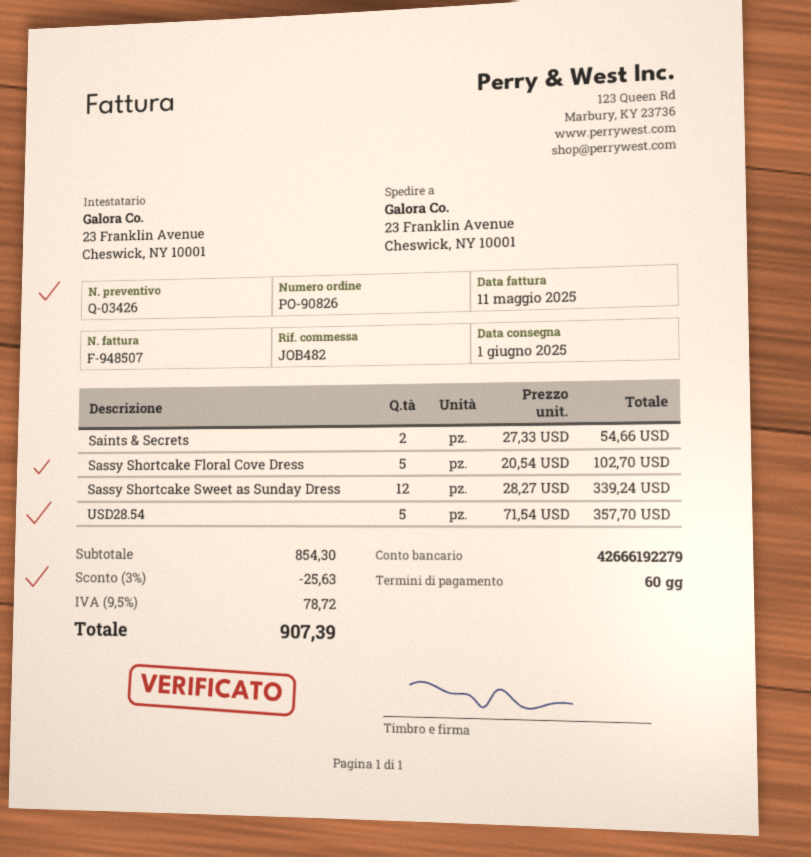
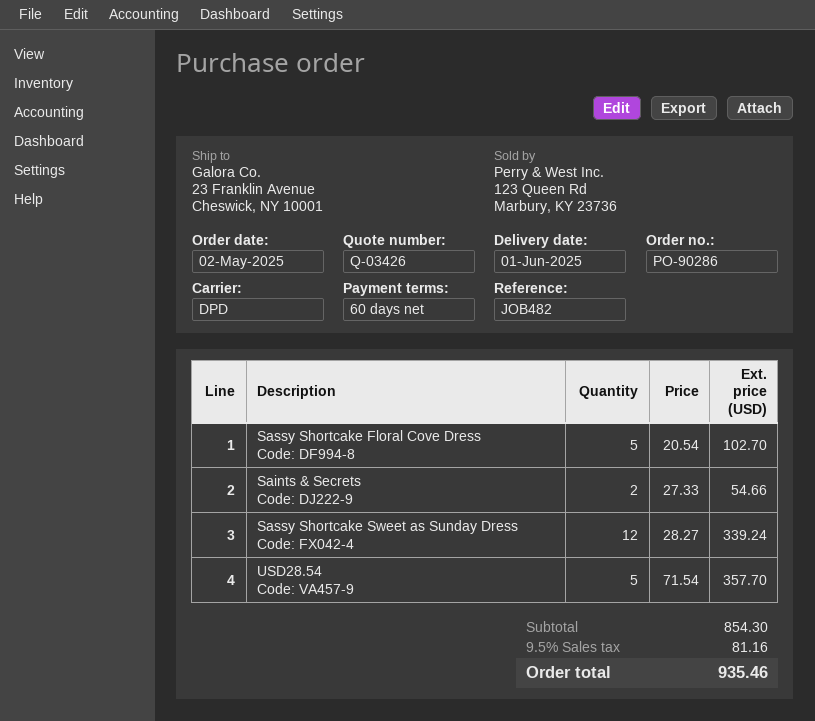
order number: PO-90826 -> PO-90286
discount: 3% = 25.63 -> none
tax: 9.5% = 78.72 -> 9.5% = 81.16
total: 907.39 -> 935.46

